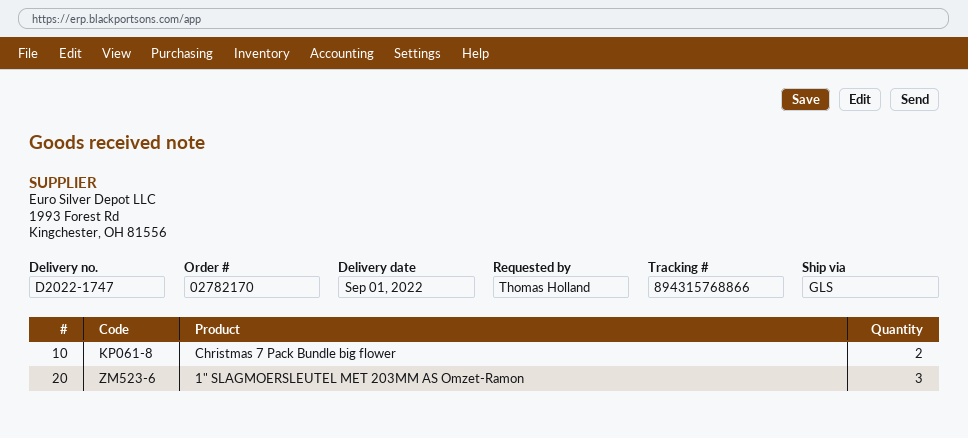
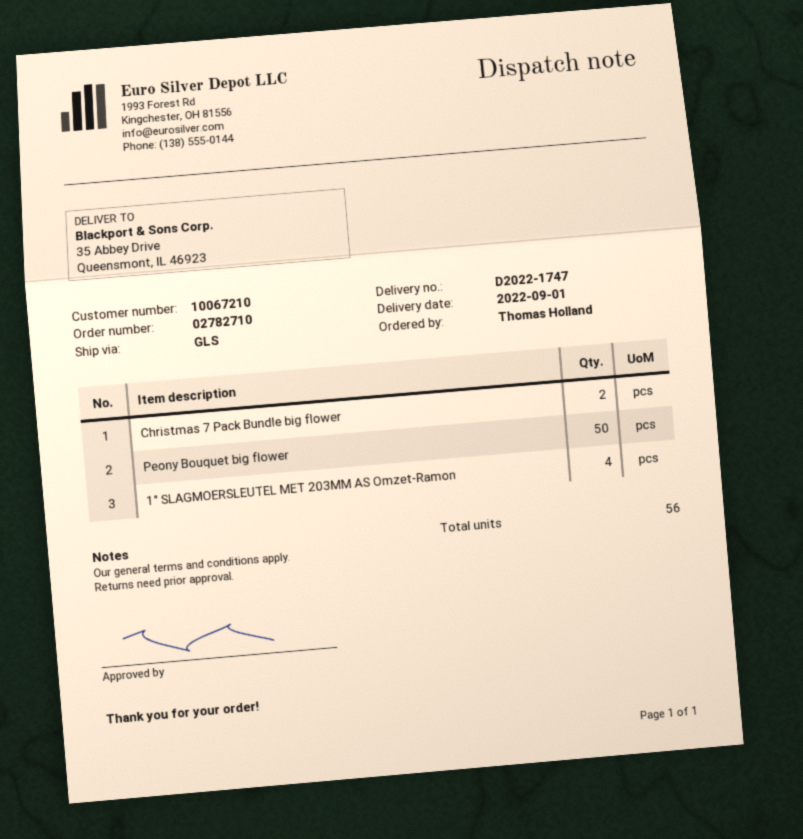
order number: 02782170 -> 02782710
1" SLAGMOERSLEUTEL MET 203MM AS Omzet-Ramon: 3 -> 4
Peony Bouquet big flower: none -> 50

